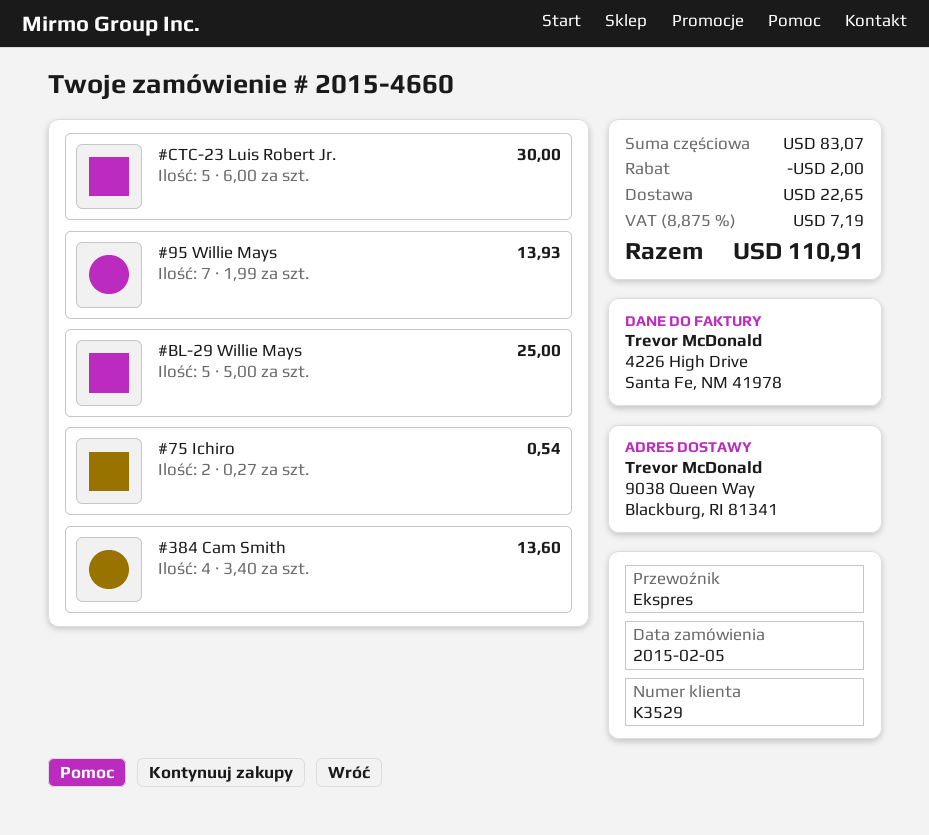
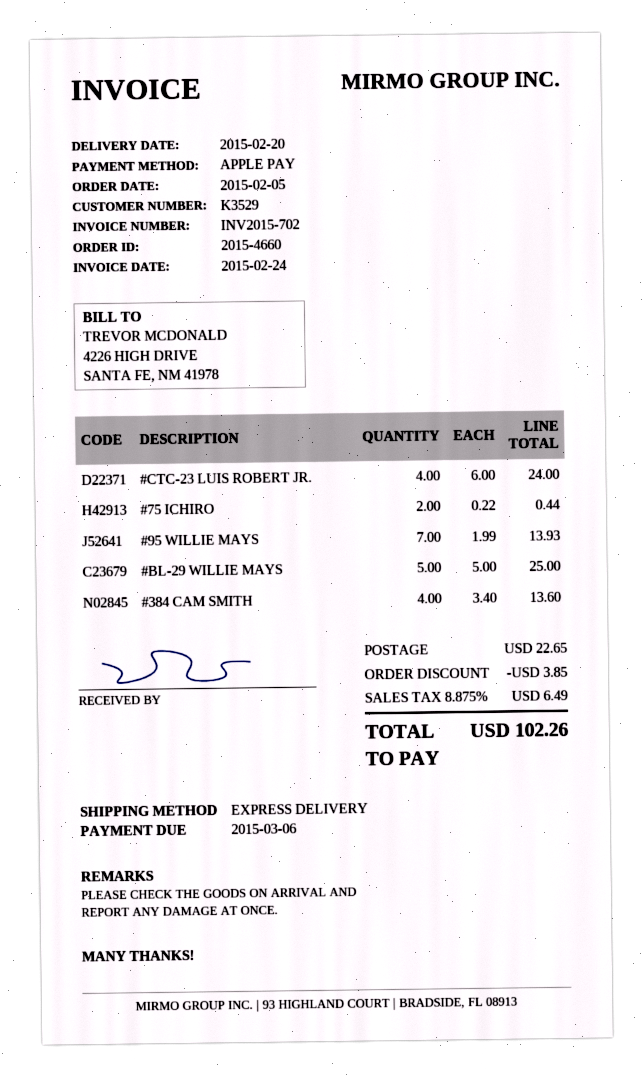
#CTC-23 Luis Robert Jr.: 5 x 6.00 = 30.00 -> 4 x 6.00 = 24.00
#75 Ichiro: 2 x 0.27 = 0.54 -> 2 x 0.22 = 0.44
discount: 2.00 -> 3.85
tax: 8.875% = 7.19 -> 8.875% = 6.49
total: 110.91 -> 102.26

